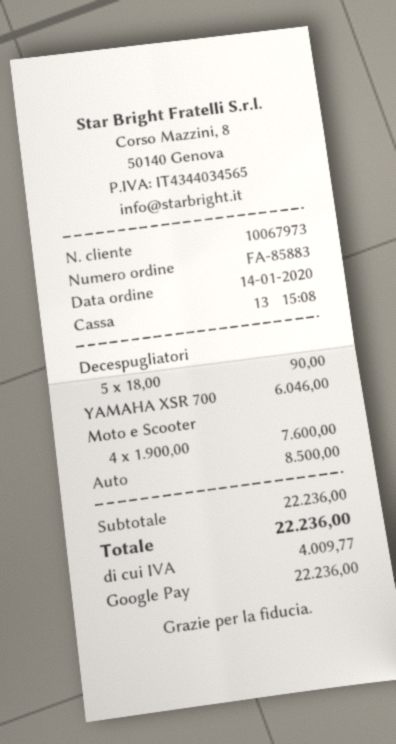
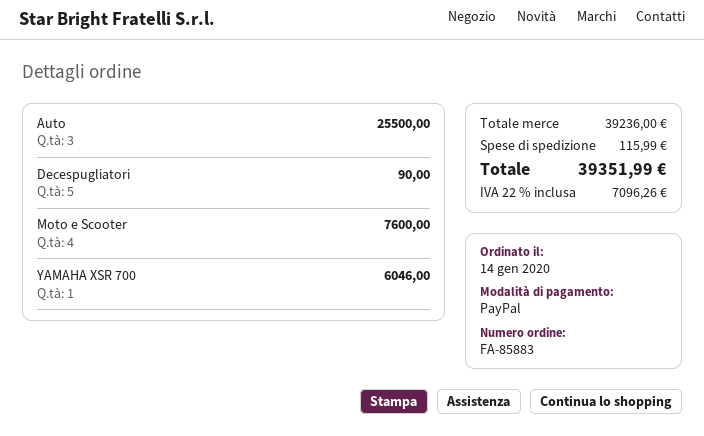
payment method: Google Pay -> PayPal
Auto: 1 for 8500.00 -> 3 for 25500.00
subtotal: 22236.00 -> 39236.00
shipping: none -> 115.99
tax: 4009.77 -> 7096.26
total: 22236.00 -> 39351.99

